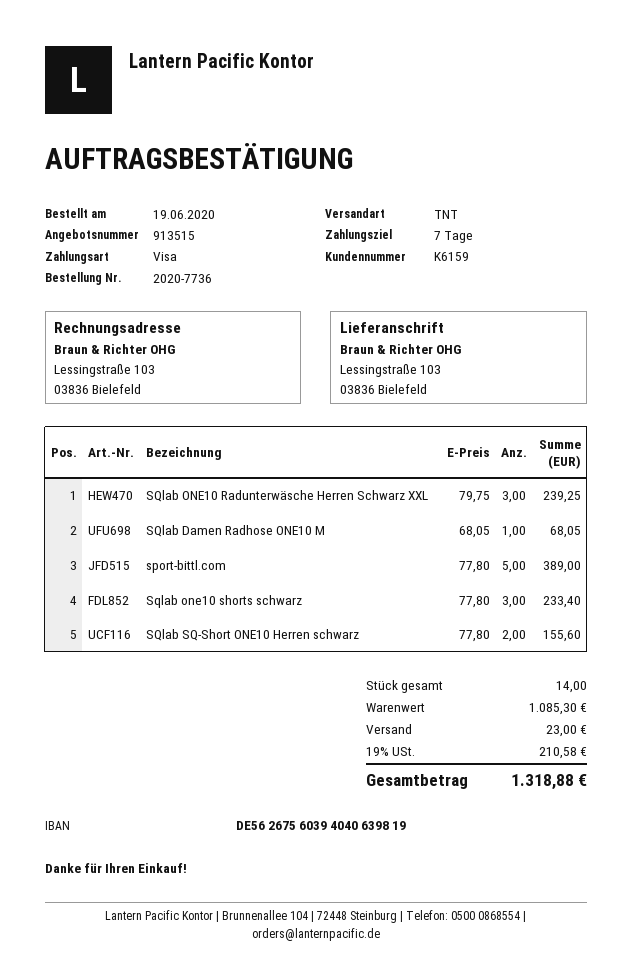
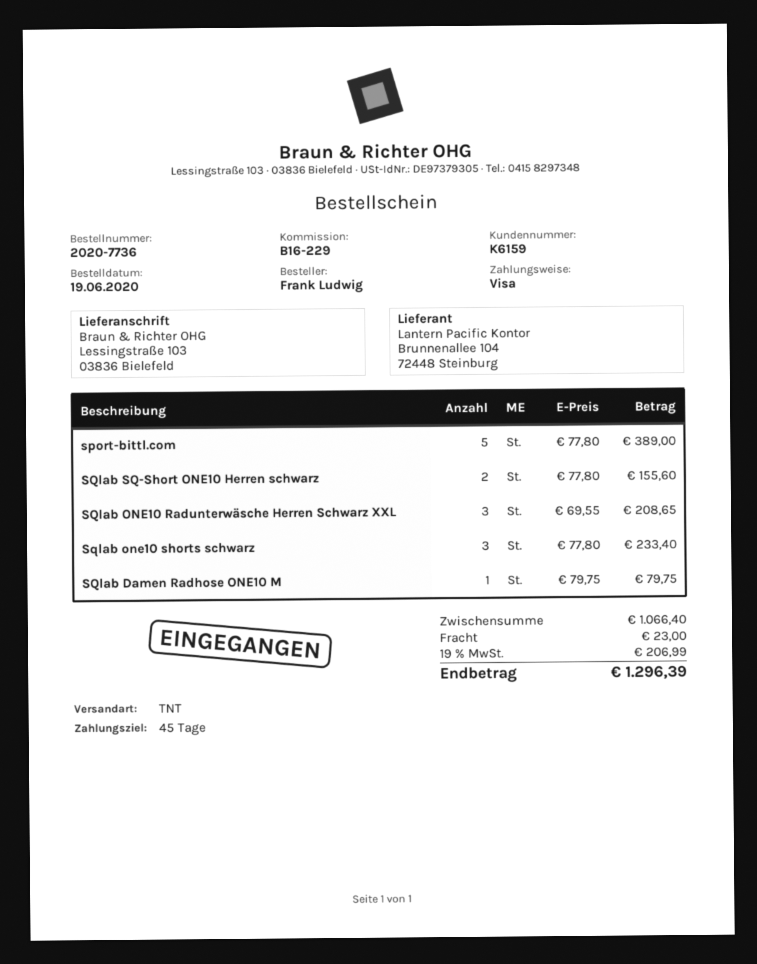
payment terms: 7 days -> 45 days
SQlab ONE10 Radunterwäsche Herren Schwarz XXL: 3 x 79.75 = 239.25 -> 3 x 69.55 = 208.65
SQlab Damen Radhose ONE10 M: 1 x 68.05 = 68.05 -> 1 x 79.75 = 79.75
subtotal: 1085.30 -> 1066.40
tax: 19% = 210.58 -> 19% = 206.99
total: 1318.88 -> 1296.39

